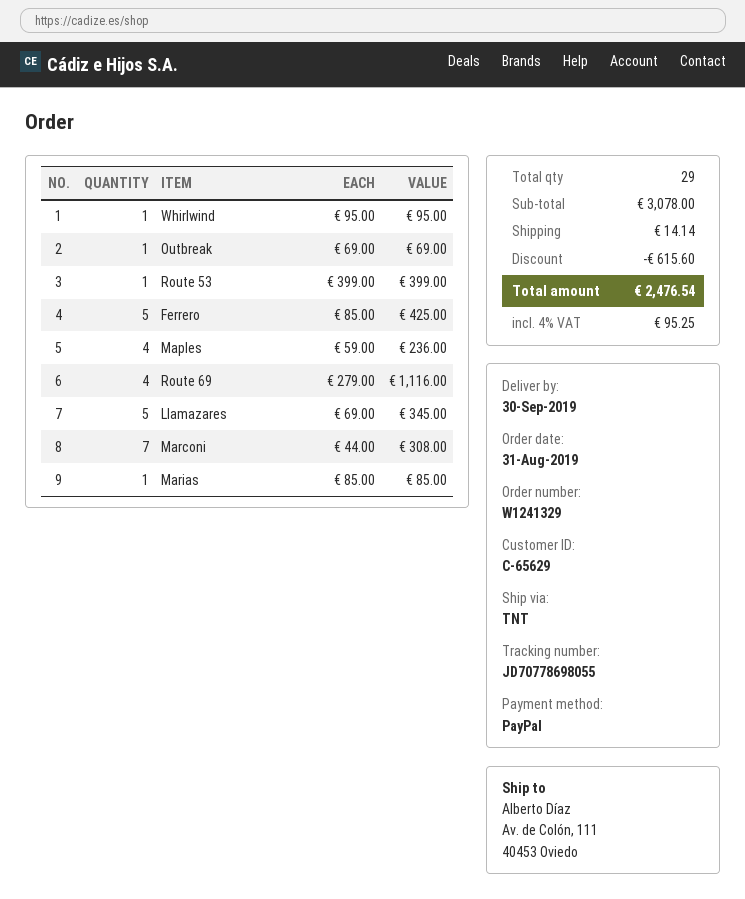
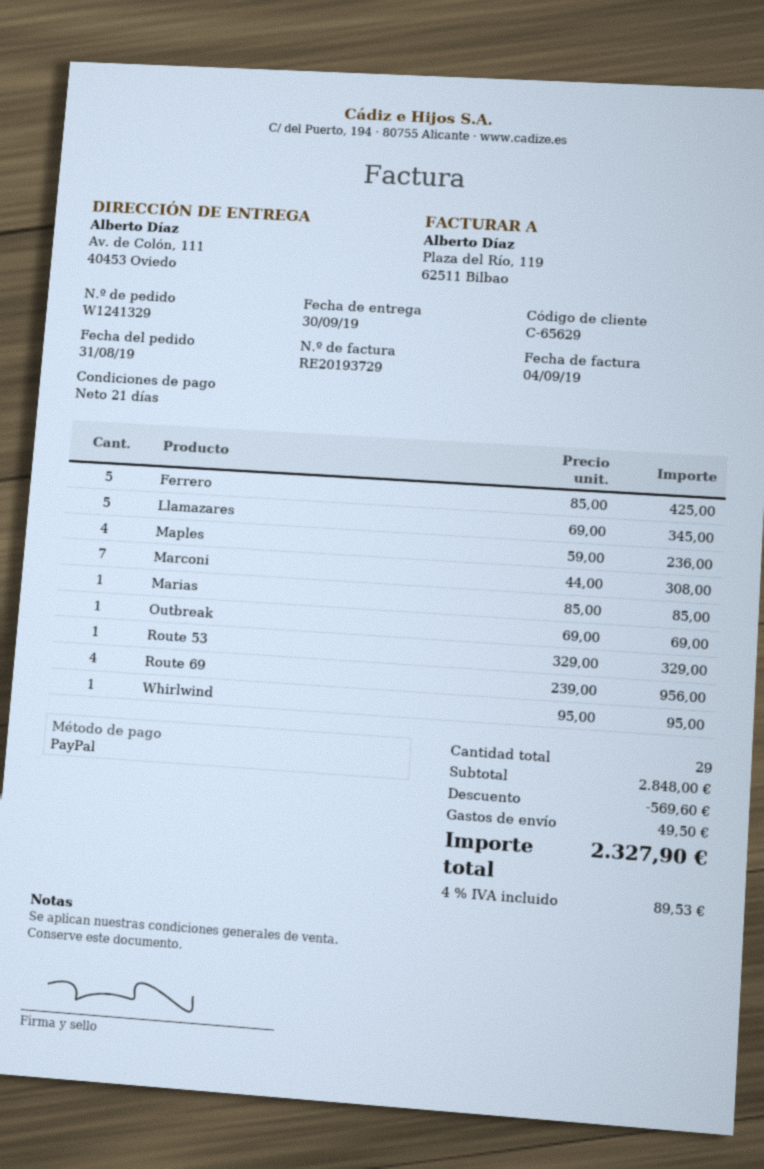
Route 53: 1 x 399.00 = 399.00 -> 1 x 329.00 = 329.00
Route 69: 4 x 279.00 = 1116.00 -> 4 x 239.00 = 956.00
subtotal: 3078.00 -> 2848.00
discount: 615.60 -> 569.60
shipping: 14.14 -> 49.50
tax: 4% = 95.25 -> 4% = 89.53
total: 2476.54 -> 2327.90

